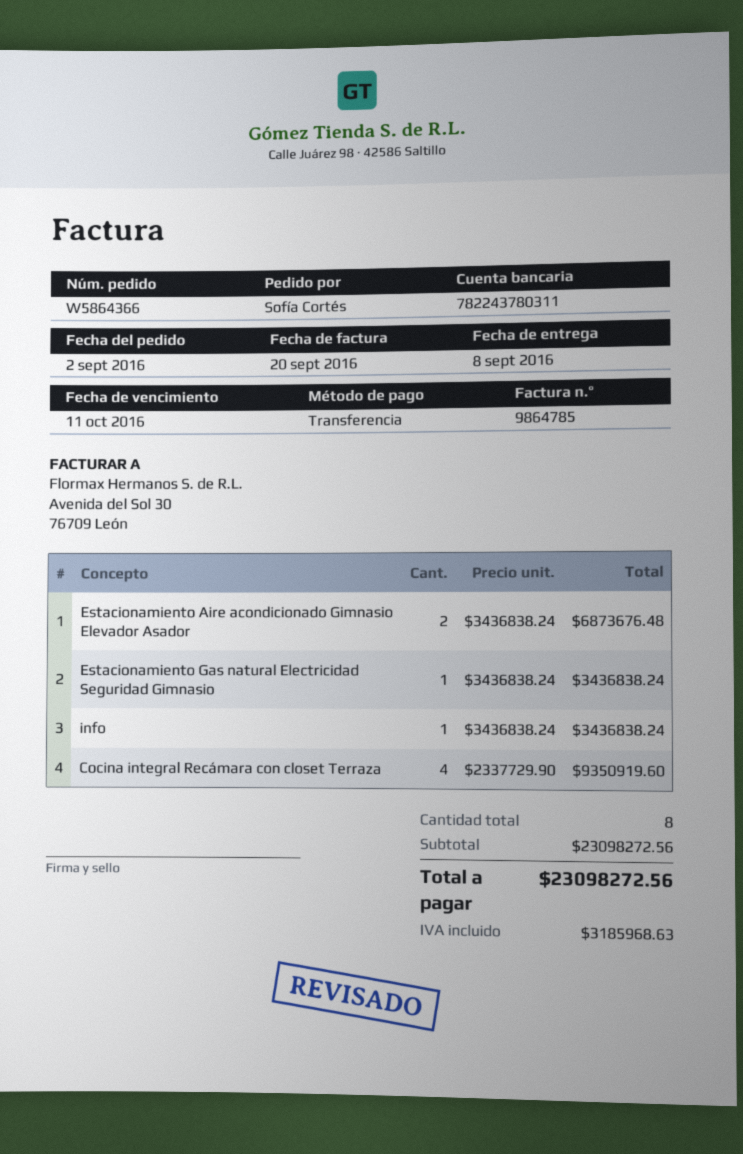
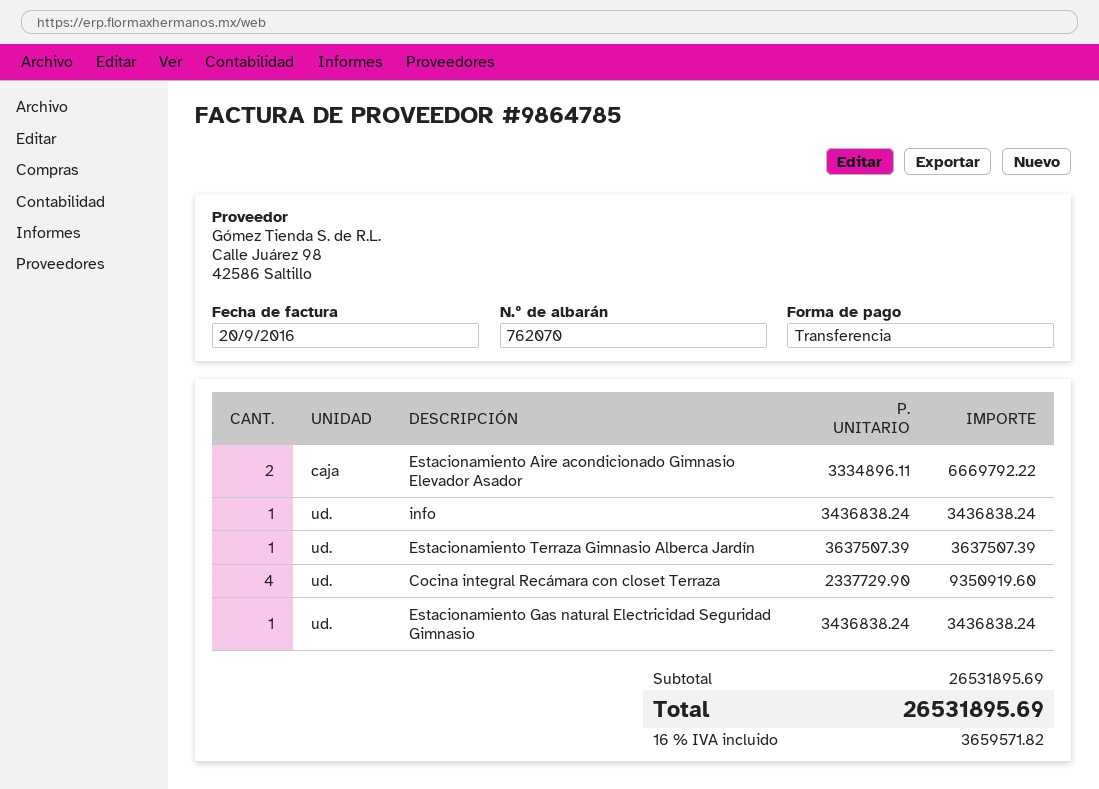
Estacionamiento Aire acondicionado Gimnasio Elevador Asador: 2 x 3436838.24 = 6873676.48 -> 2 x 3334896.11 = 6669792.22
Estacionamiento Terraza Gimnasio Alberca Jardín: none -> 1 x 3637507.39 = 3637507.39
subtotal: 23098272.56 -> 26531895.69
tax: 3185968.63 -> 3659571.82
total: 23098272.56 -> 26531895.69

